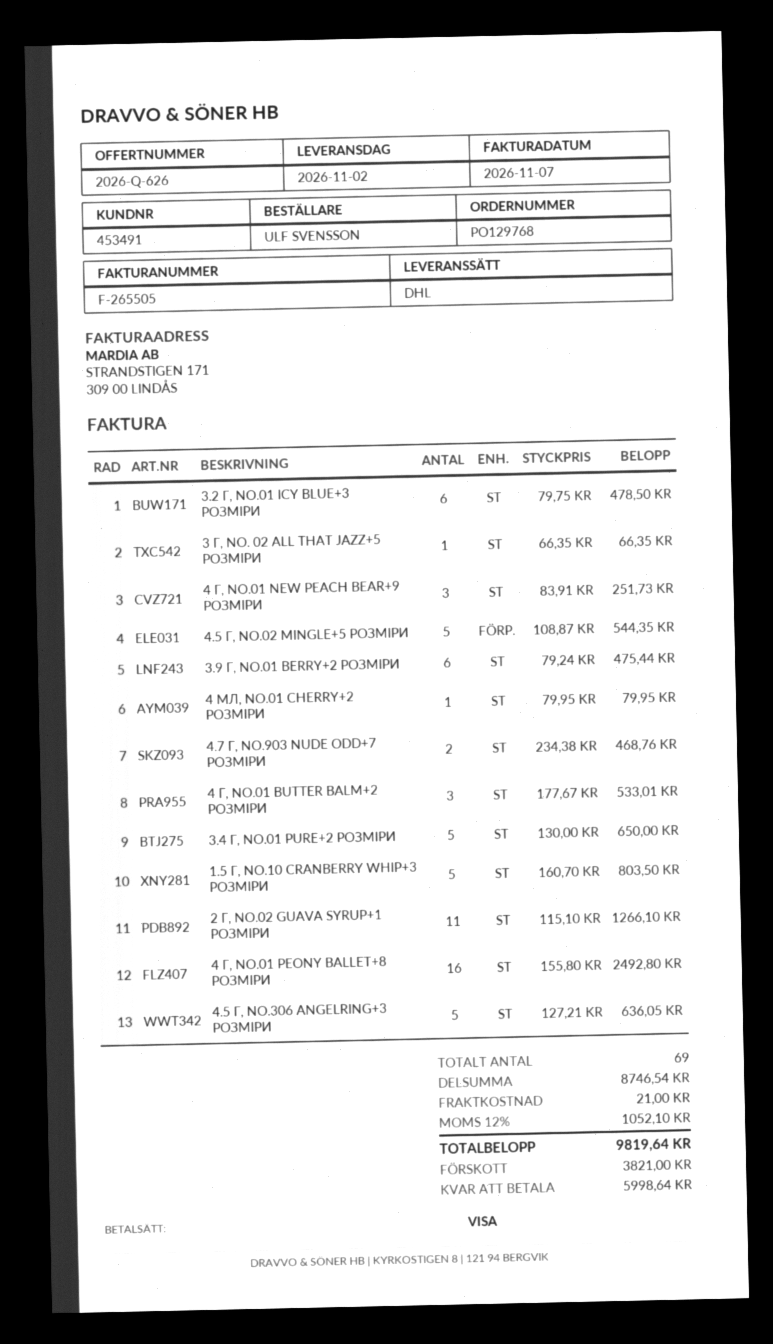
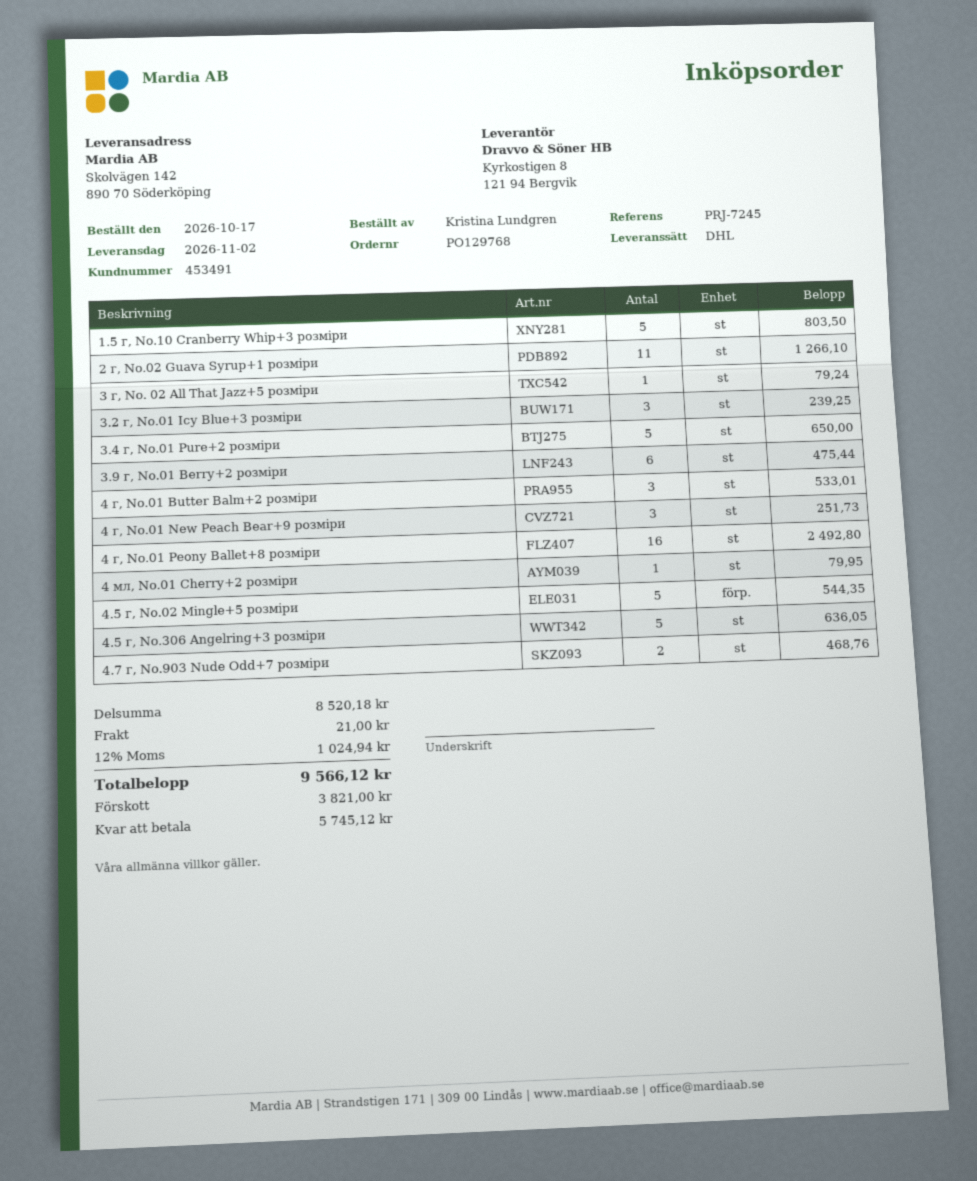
ordered by: ULF SVENSSON -> Kristina Lundgren
3.2 Г, NO.01 ICY BLUE+3 РОЗМІРИ: 6 for 478.50 -> 3 for 239.25
3 Г, NO. 02 ALL THAT JAZZ+5 РОЗМІРИ: 1 for 66.35 -> 1 for 79.24
subtotal: 8746.54 -> 8520.18
tax: 12% = 1052.10 -> 12% = 1024.94
total: 9819.64 -> 9566.12
balance: 5998.64 -> 5745.12

